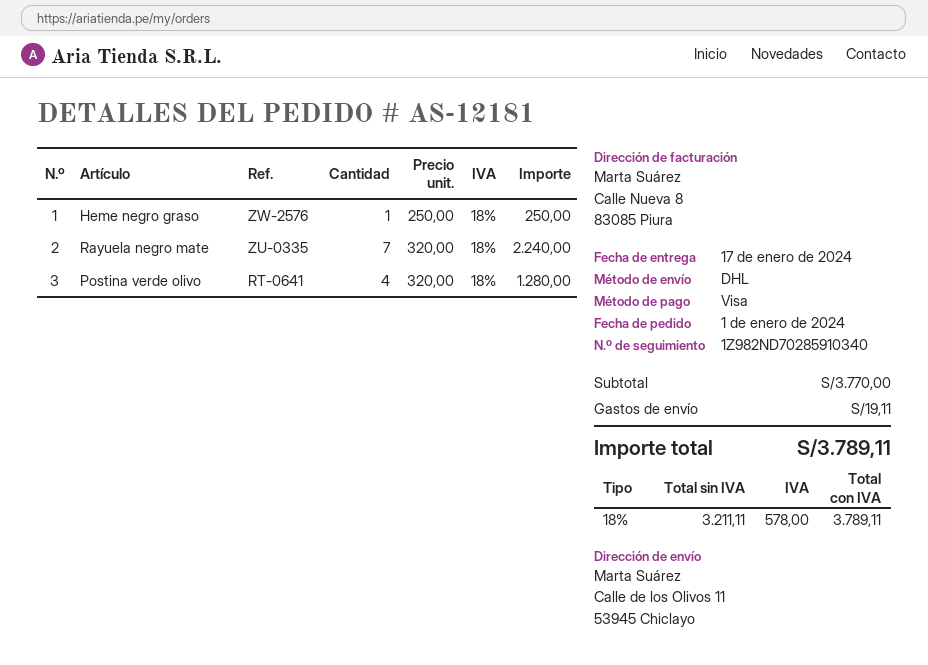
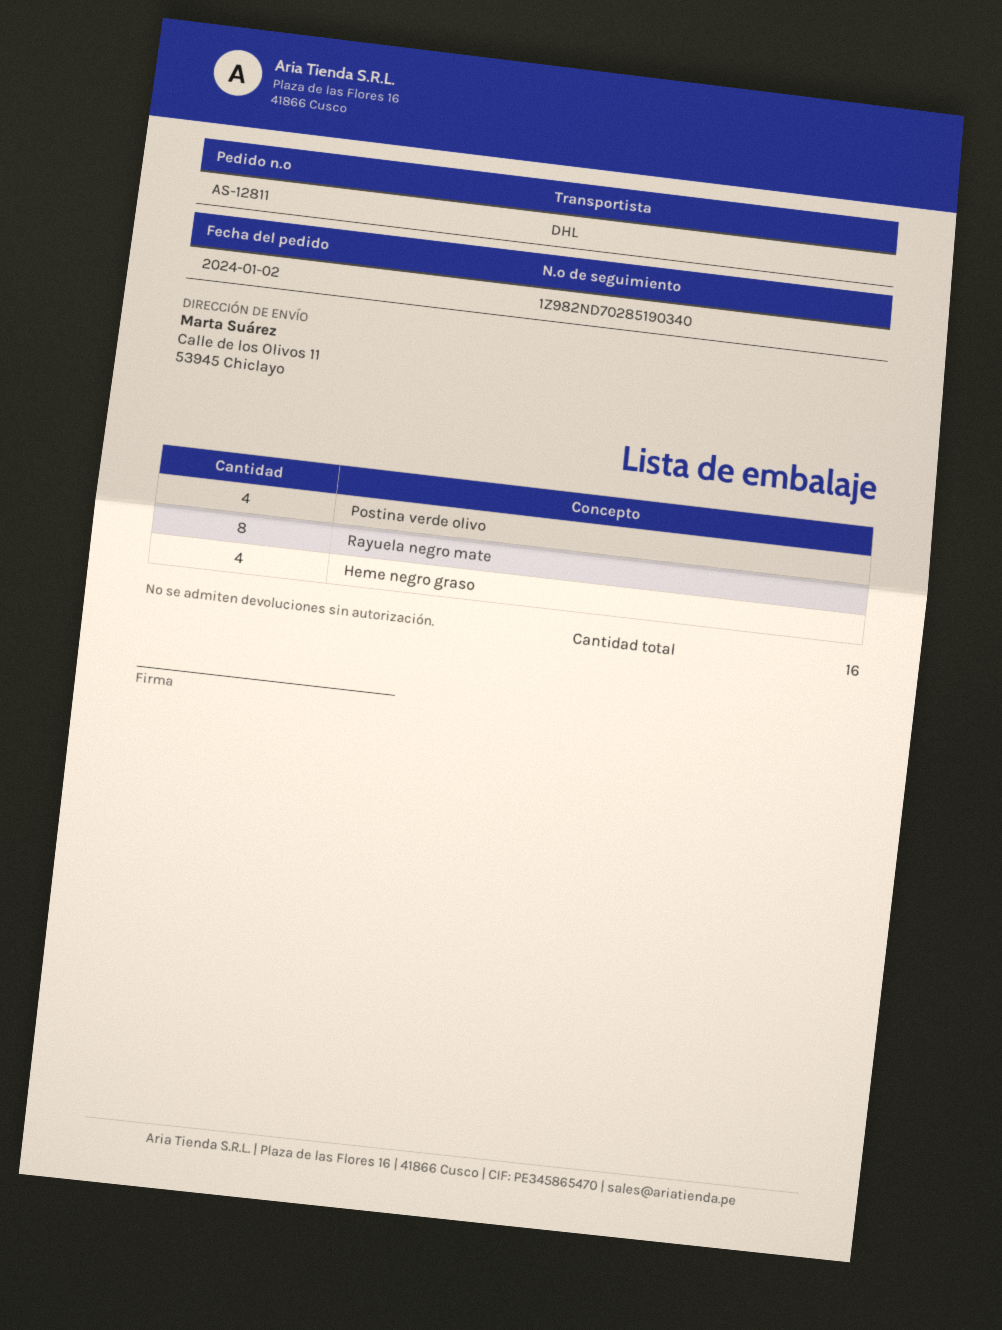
order number: AS-12181 -> AS-12811
order date: 2024-01-01 -> 2024-01-02
tracking number: 1Z982ND70285910340 -> 1Z982ND70285190340
Heme negro graso: 1 -> 4
Rayuela negro mate: 7 -> 8

